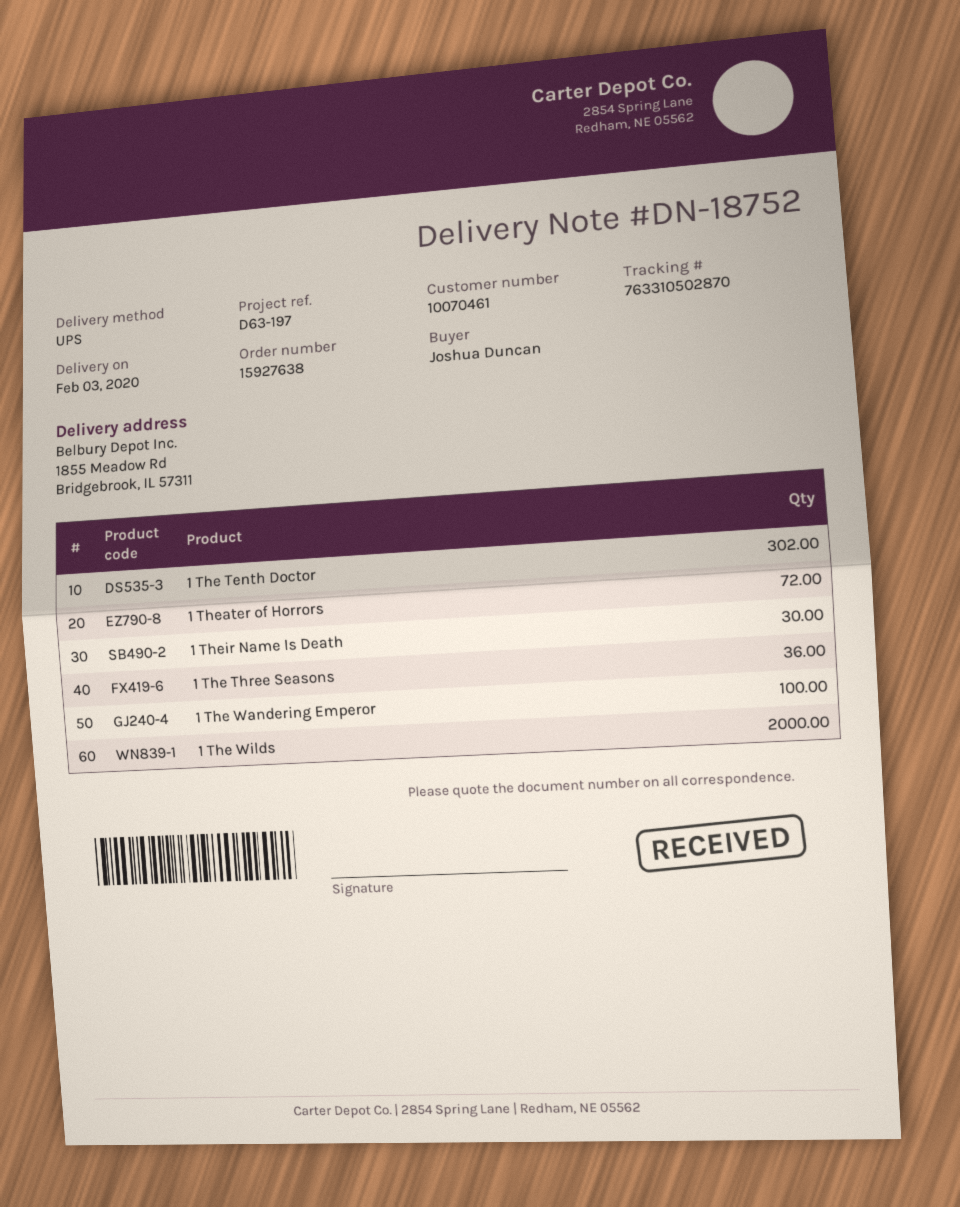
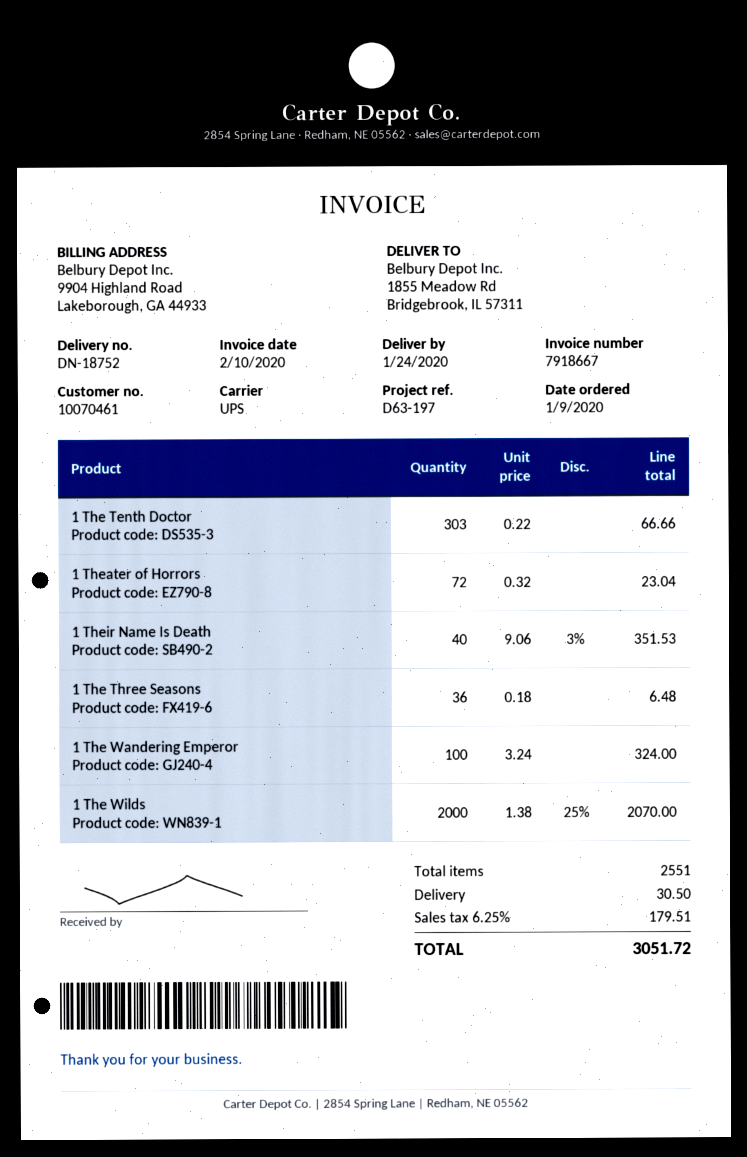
delivery date: 2020-02-03 -> 2020-01-24
1 The Tenth Doctor: 302 -> 303
1 Their Name Is Death: 30 -> 40

